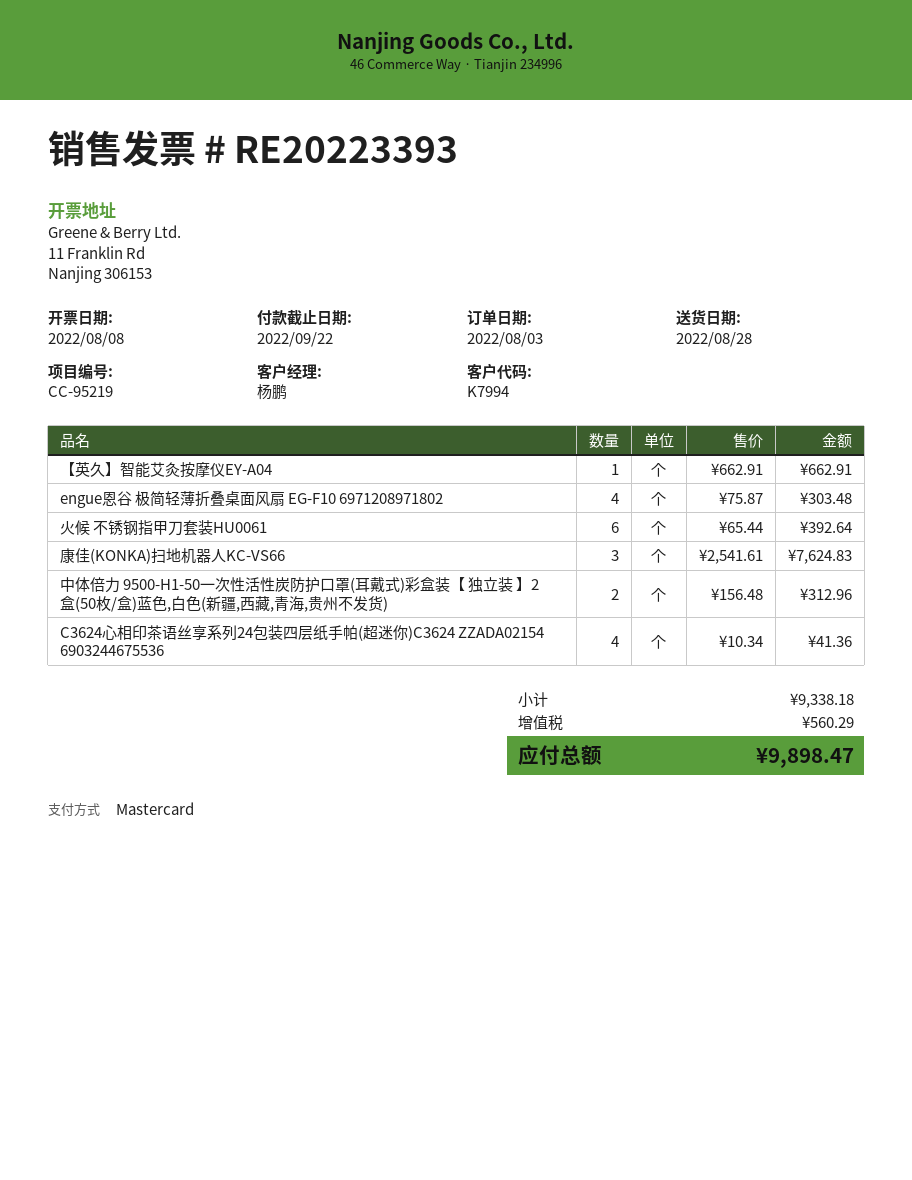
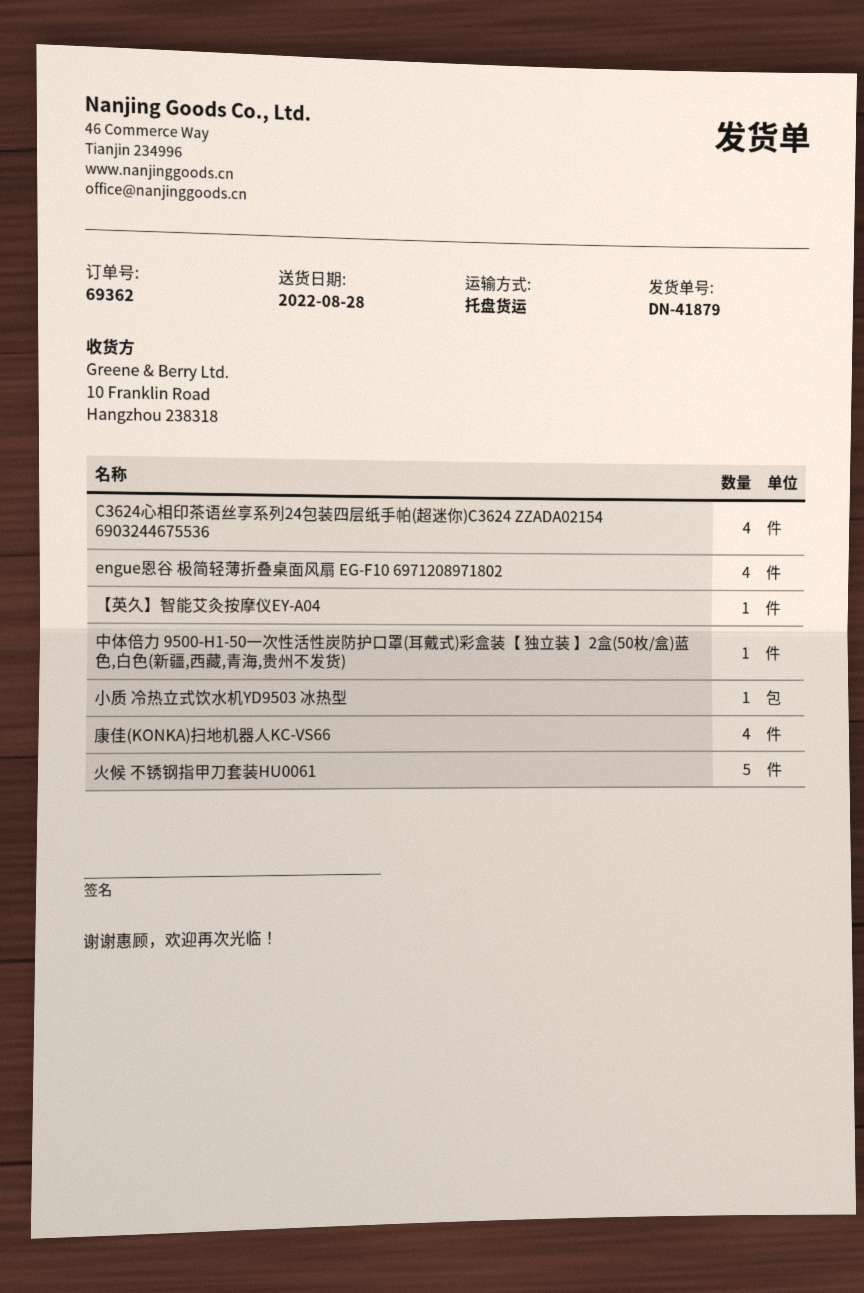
火候 不锈钢指甲刀套装HU0061: 6 -> 5
康佳(KONKA)扫地机器人KC-VS66: 3 -> 4
中体倍力 9500-H1-50一次性活性炭防护口罩(耳戴式)彩盒装【 独立装 】2盒(50枚/盒)蓝色,白色(新疆,西藏,青海,贵州不发货): 2 -> 1
小质 冷热立式饮水机YD9503 冰热型: none -> 1

